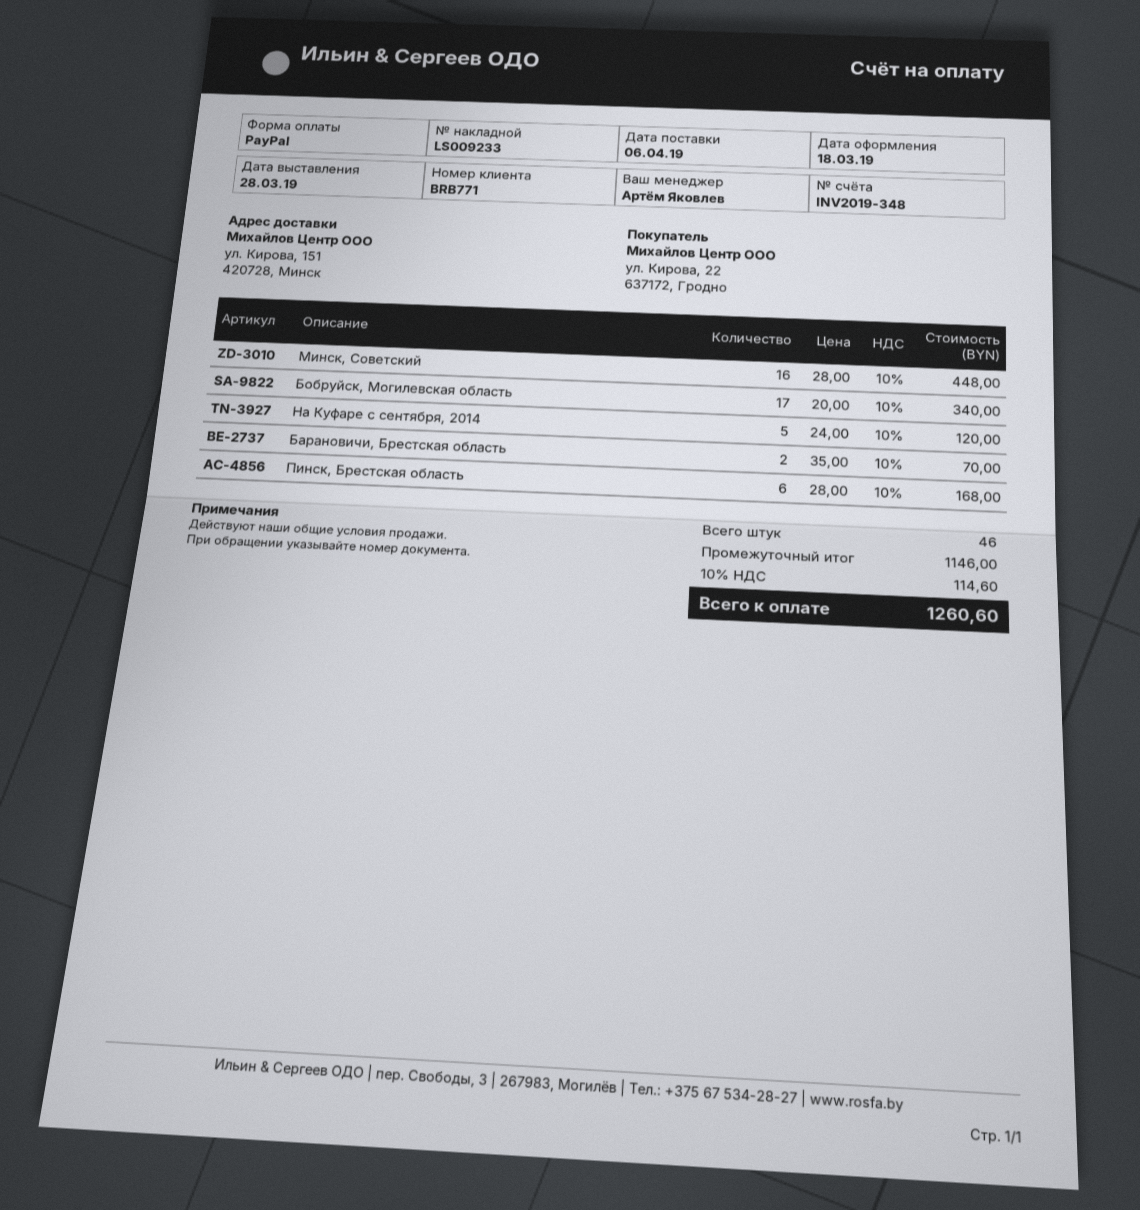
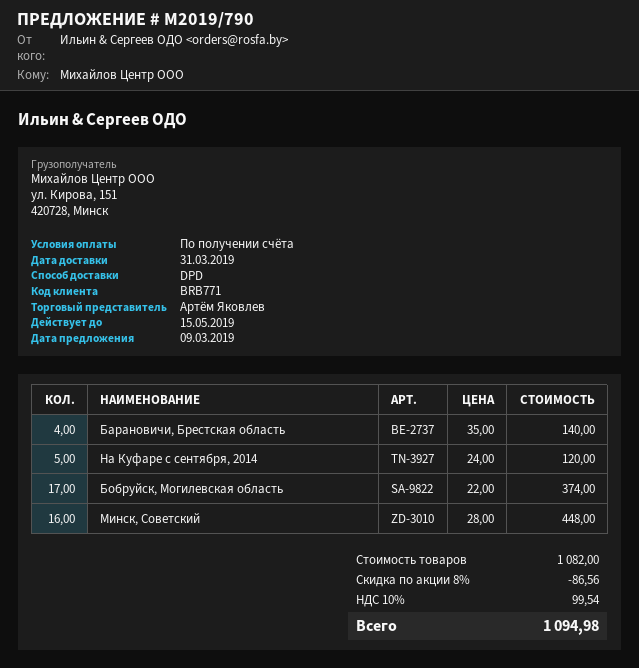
delivery date: 2019-04-06 -> 2019-03-31
Бобруйск, Могилевская область: 17 x 20.00 = 340.00 -> 17 x 22.00 = 374.00
Барановичи, Брестская область: 2 x 35.00 = 70.00 -> 4 x 35.00 = 140.00
Пинск, Брестская область: 6 x 28.00 = 168.00 -> none
subtotal: 1146.00 -> 1082.00
discount: none -> 8% = 86.56
tax: 10% = 114.60 -> 10% = 99.54
total: 1260.60 -> 1094.98

